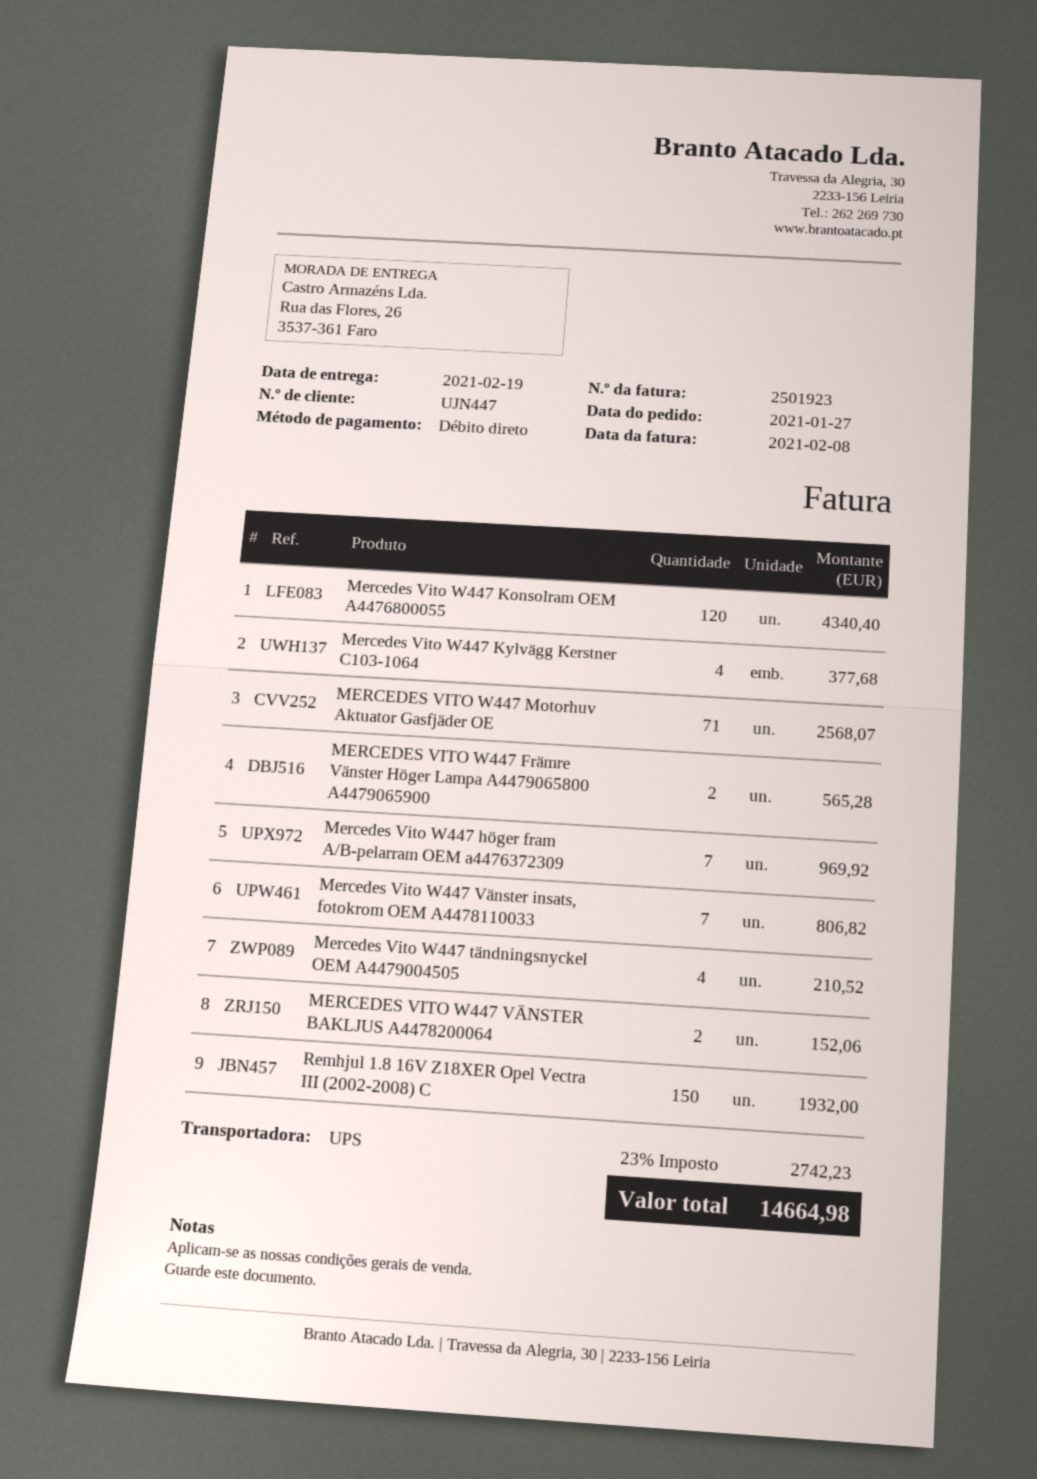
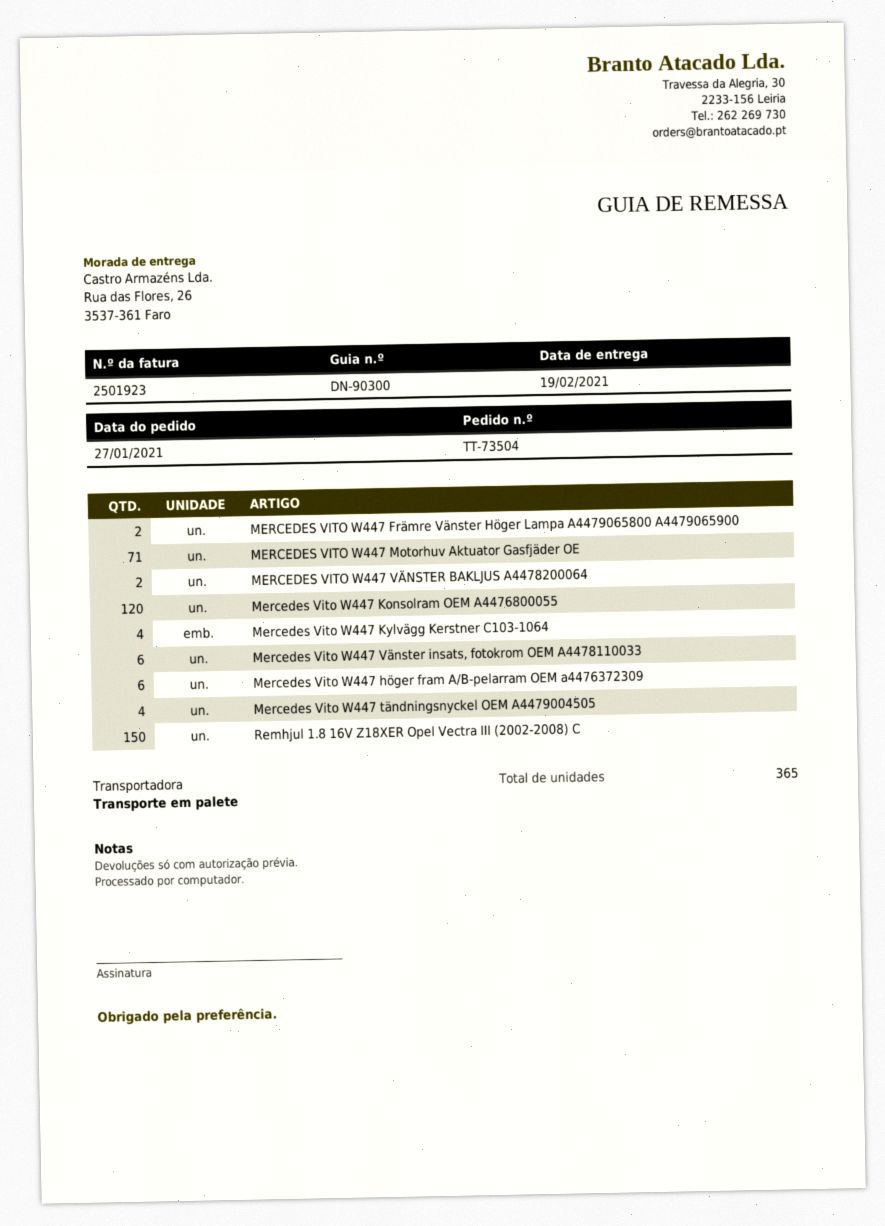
shipping method: UPS -> pallet freight
Mercedes Vito W447 höger fram A/B-pelarram OEM a4476372309: 7 -> 6
Mercedes Vito W447 Vänster insats, fotokrom OEM A4478110033: 7 -> 6

